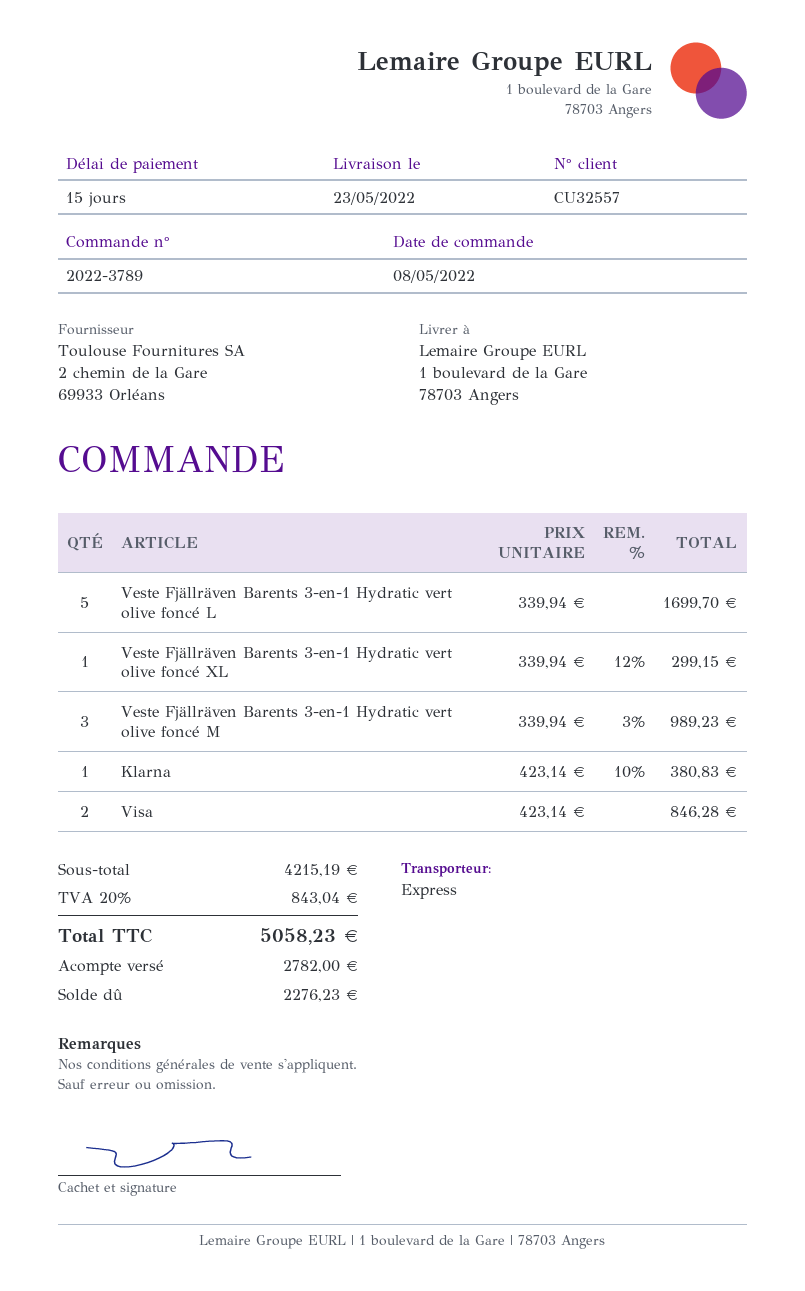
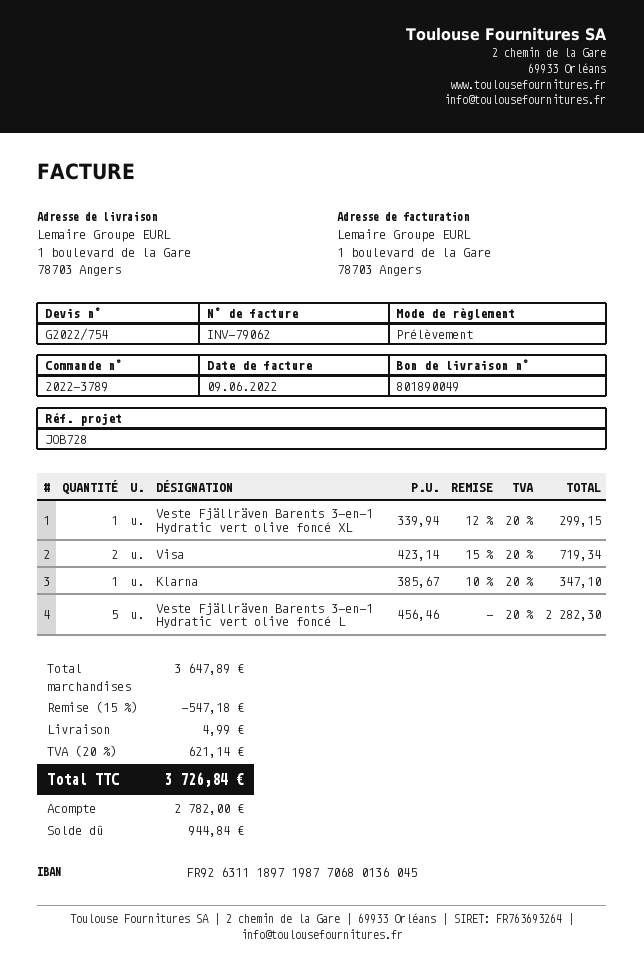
Veste Fjällräven Barents 3-en-1 Hydratic vert olive foncé L: 5 x 339.94 = 1699.70 -> 5 x 456.46 = 2282.30
Veste Fjällräven Barents 3-en-1 Hydratic vert olive foncé M: 3 x 339.94 - 3% = 989.23 -> none
Klarna: 1 x 423.14 - 10% = 380.83 -> 1 x 385.67 - 10% = 347.10
Visa: 2 x 423.14 = 846.28 -> 2 x 423.14 - 15% = 719.34
subtotal: 4215.19 -> 3647.89
discount: none -> 15% = 547.18
shipping: none -> 4.99
tax: 20% = 843.04 -> 20% = 621.14
total: 5058.23 -> 3726.84
balance: 2276.23 -> 944.84

